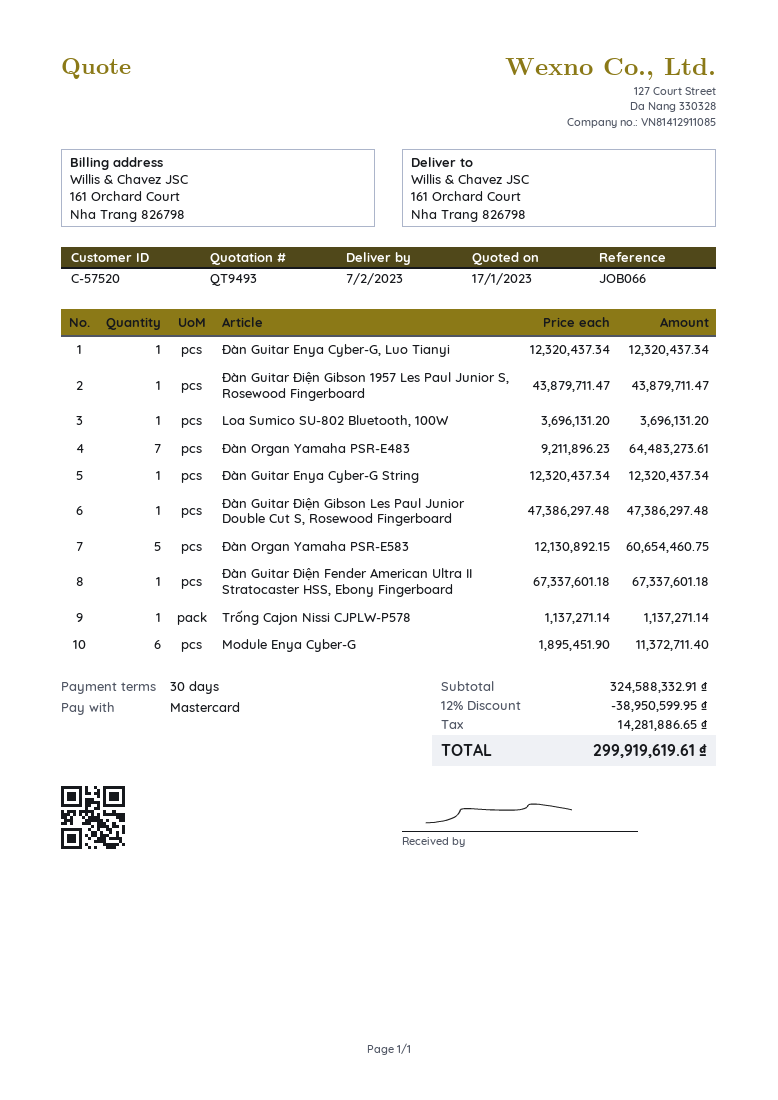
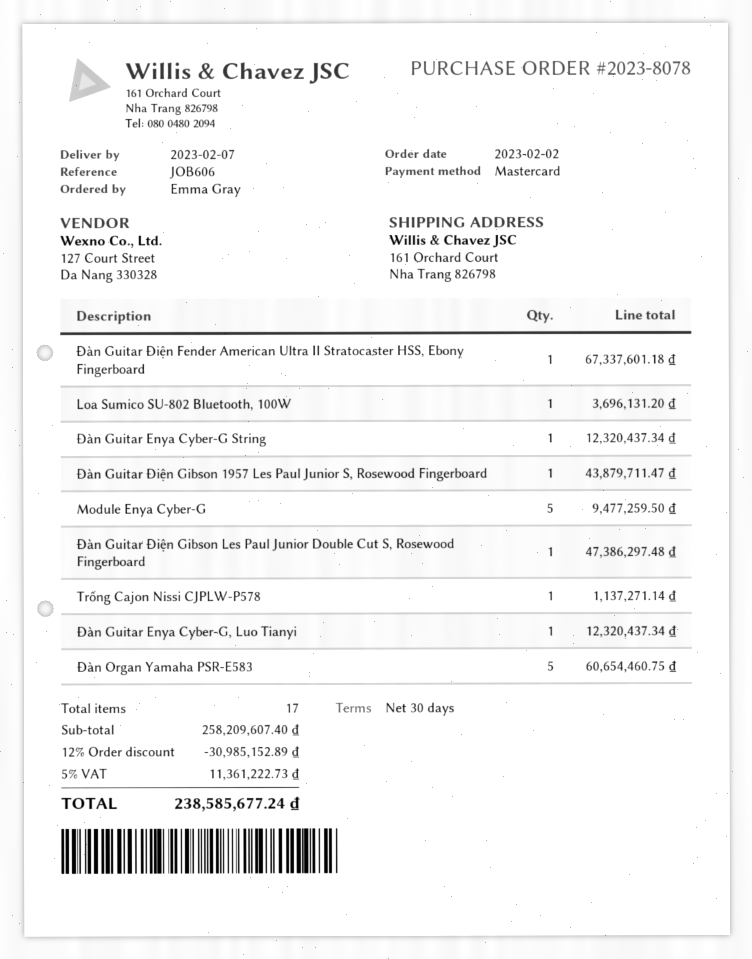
reference: JOB066 -> JOB606
Đàn Organ Yamaha PSR-E483: 7 for 64483273.61 -> none
Module Enya Cyber-G: 6 for 11372711.40 -> 5 for 9477259.50
subtotal: 324588332.91 -> 258209607.40
discount: 12% = 38950599.95 -> 12% = 30985152.89
tax: 14281886.65 -> 11361222.73
total: 299919619.61 -> 238585677.24

